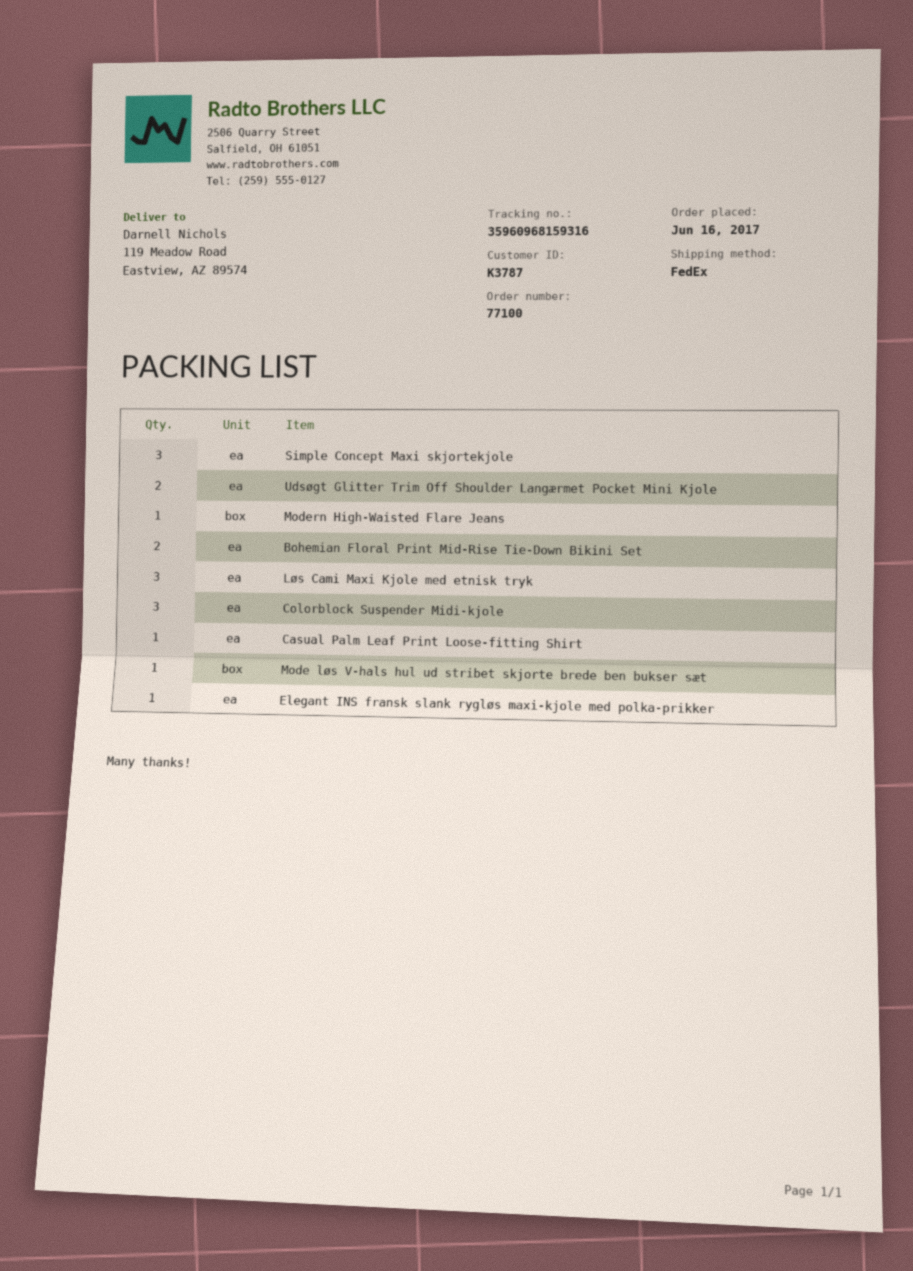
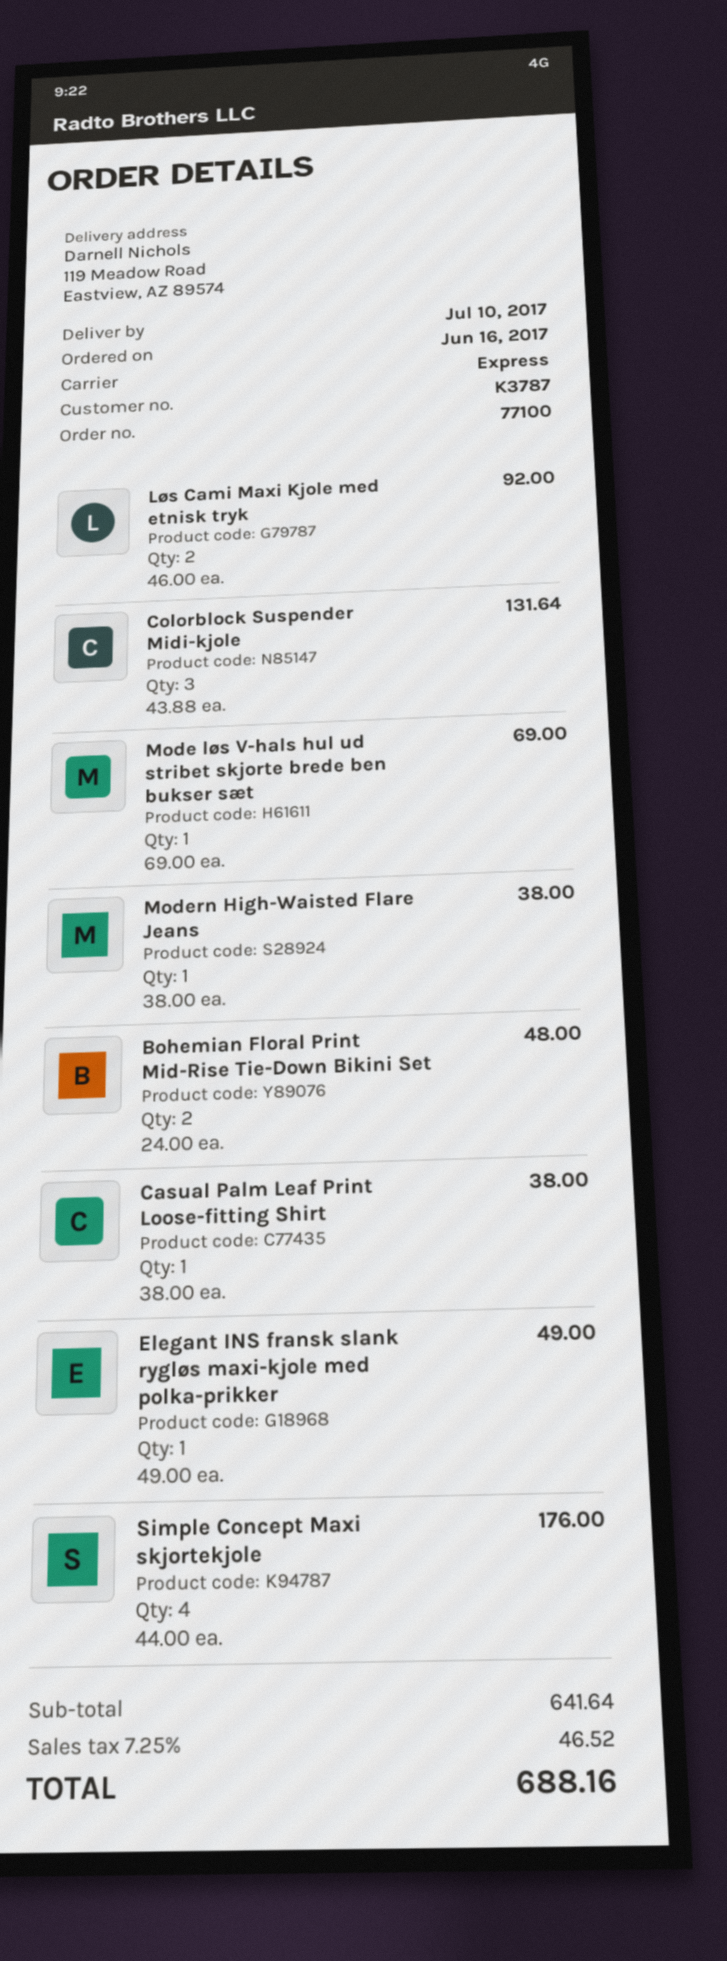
shipping method: FedEx -> express
Simple Concept Maxi skjortekjole: 3 -> 4
Udsøgt Glitter Trim Off Shoulder Langærmet Pocket Mini Kjole: 2 -> none
Løs Cami Maxi Kjole med etnisk tryk: 3 -> 2

